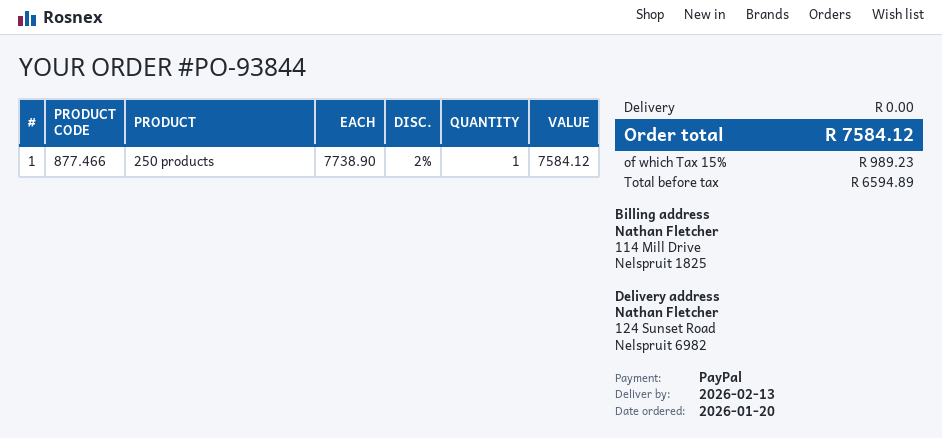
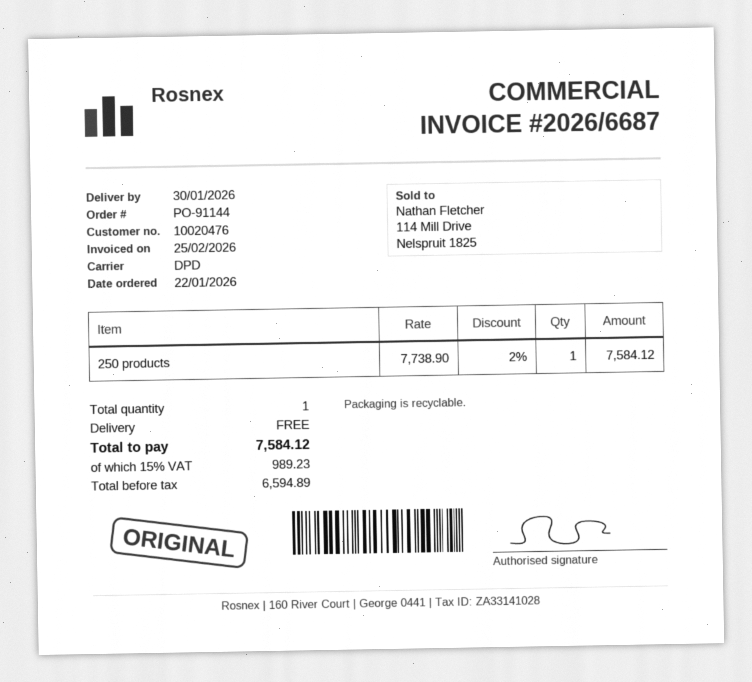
order number: PO-93844 -> PO-91144
order date: 2026-01-20 -> 2026-01-22
delivery date: 2026-02-13 -> 2026-01-30

